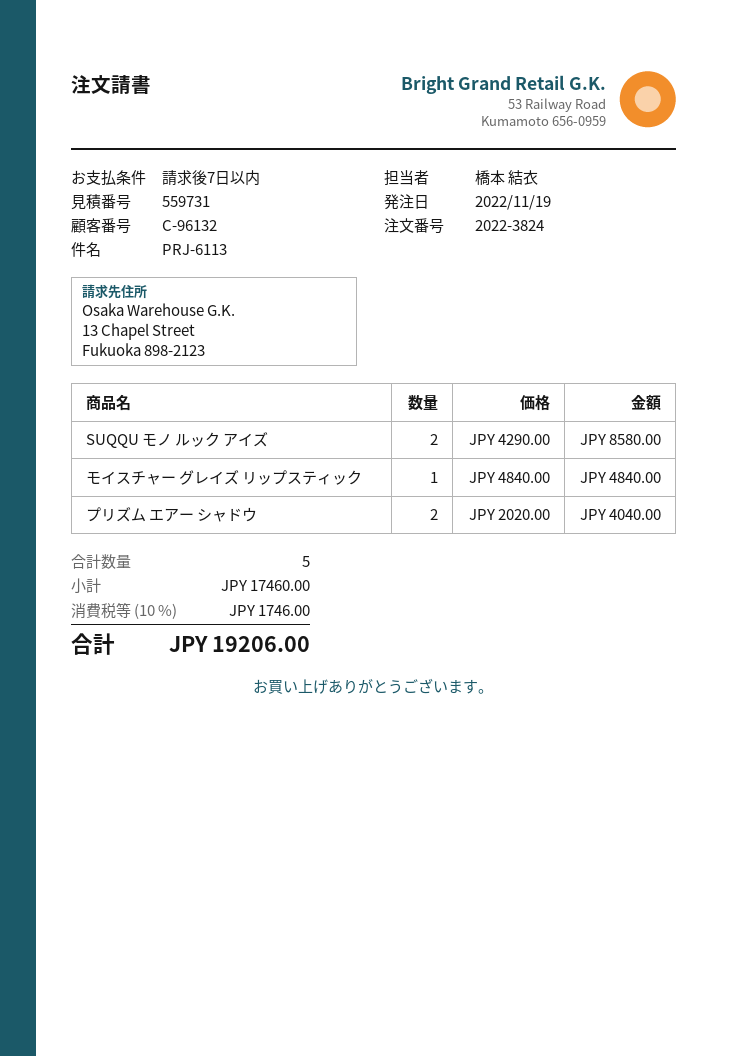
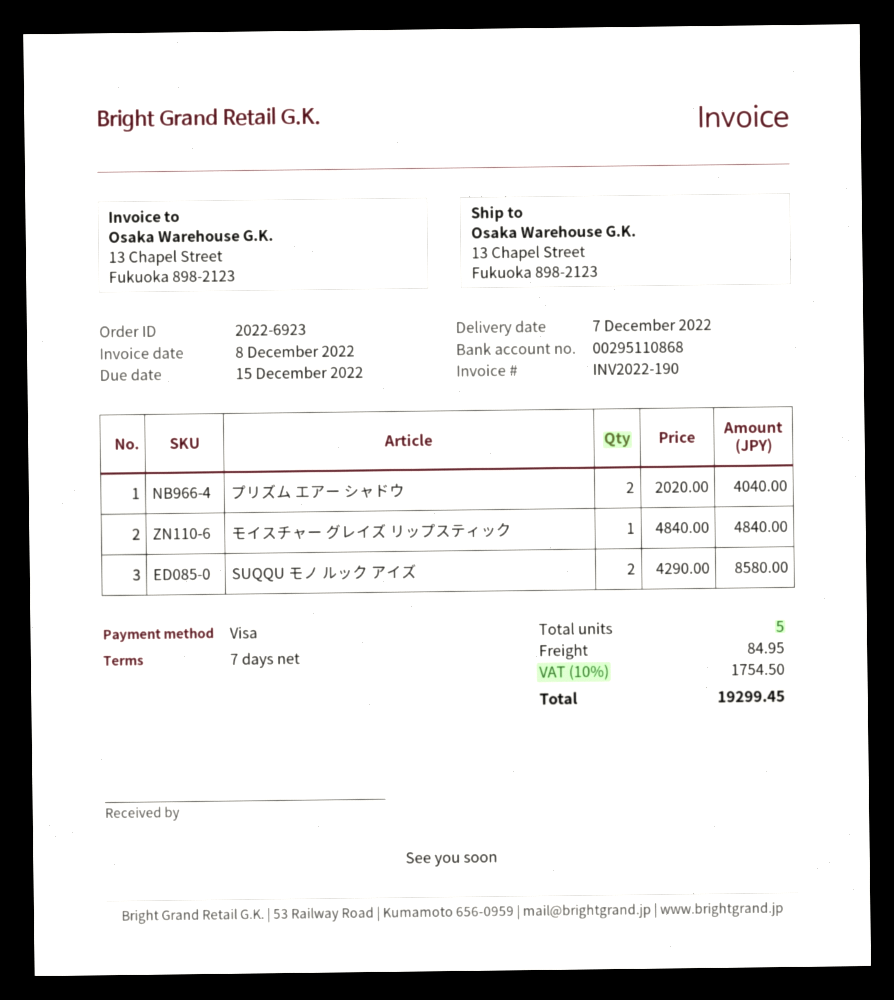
order number: 2022-3824 -> 2022-6923
shipping: none -> 84.95
tax: 10% = 1746.00 -> 10% = 1754.50
total: 19206.00 -> 19299.45

